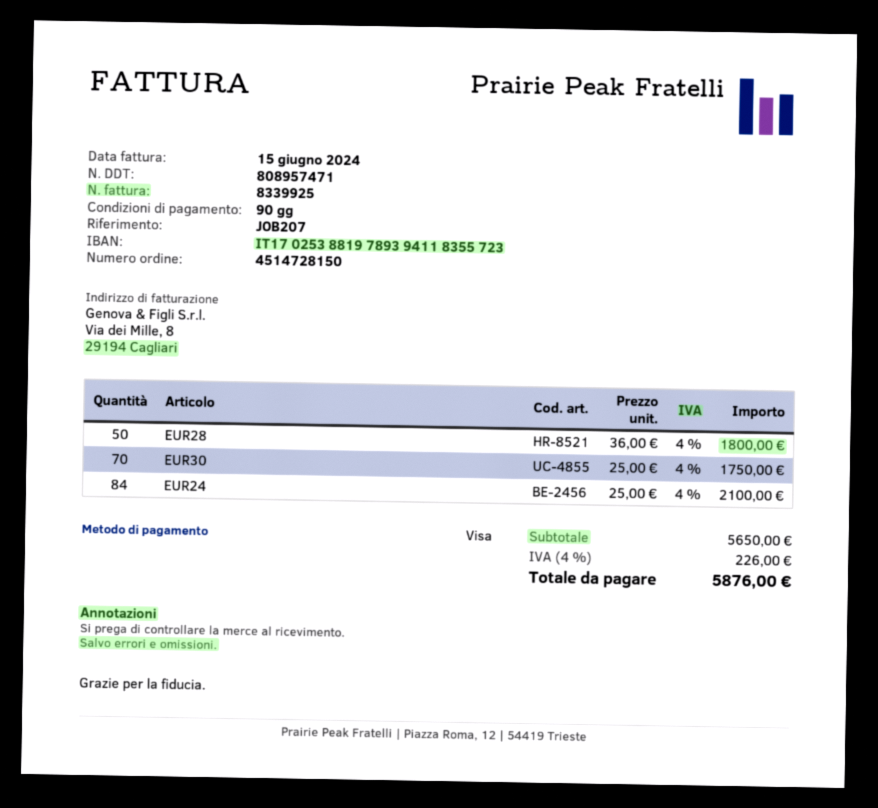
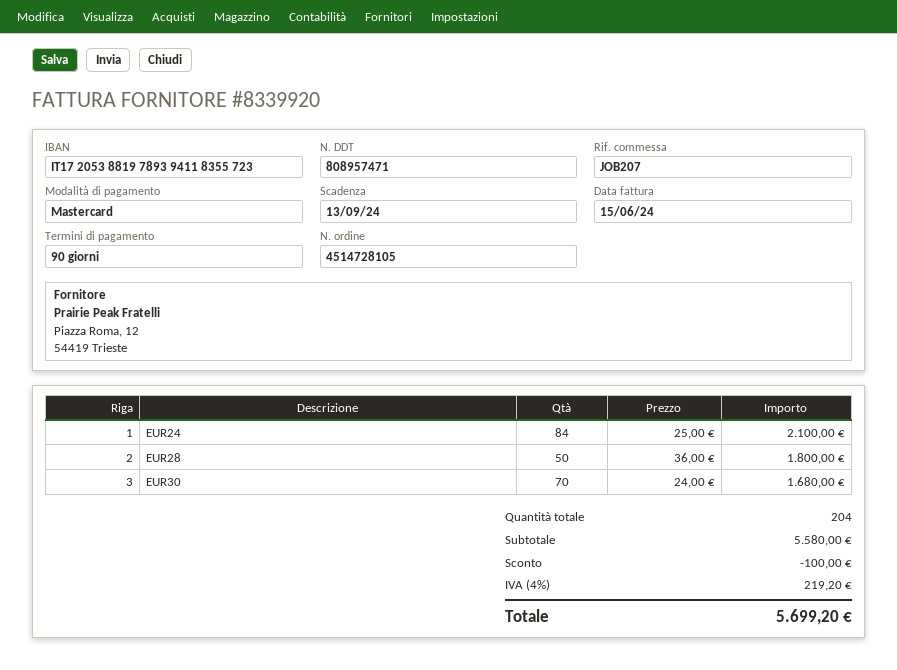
order number: 4514728150 -> 4514728105
invoice number: 8339925 -> 8339920
payment method: Visa -> Mastercard
bank account: IT1702538819789394118355723 -> IT1720538819789394118355723
EUR30: 70 x 25.00 = 1750.00 -> 70 x 24.00 = 1680.00
subtotal: 5650.00 -> 5580.00
discount: none -> 100.00
tax: 4% = 226.00 -> 4% = 219.20
total: 5876.00 -> 5699.20

